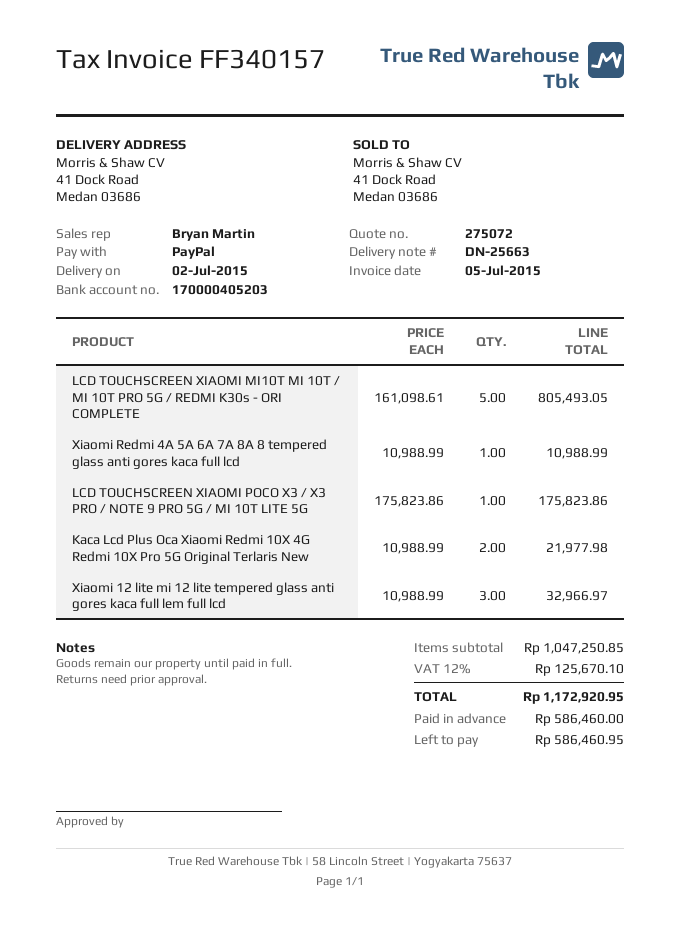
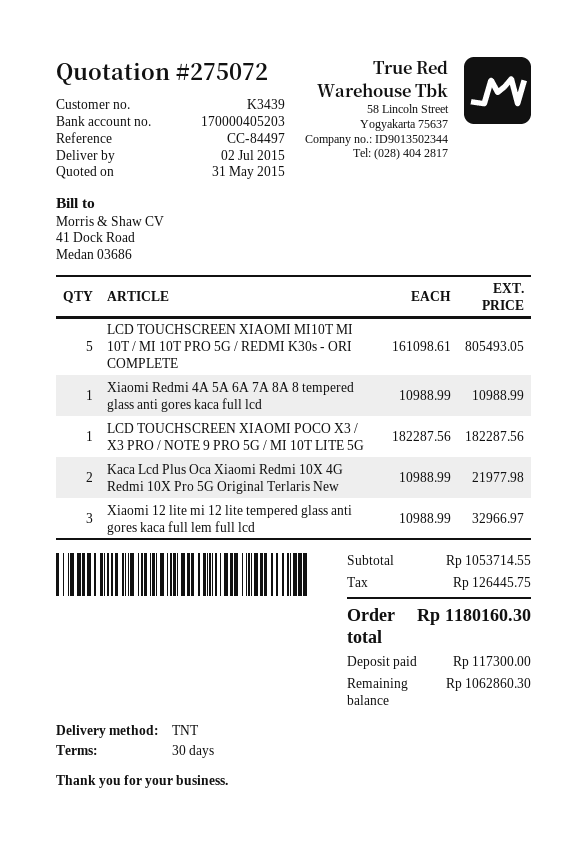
LCD TOUCHSCREEN XIAOMI POCO X3 / X3 PRO / NOTE 9 PRO 5G / MI 10T LITE 5G: 1 x 175823.86 = 175823.86 -> 1 x 182287.56 = 182287.56
subtotal: 1047250.85 -> 1053714.55
tax: 125670.10 -> 126445.75
total: 1172920.95 -> 1180160.30
deposit: 586460.00 -> 117300.00
balance: 586460.95 -> 1062860.30

